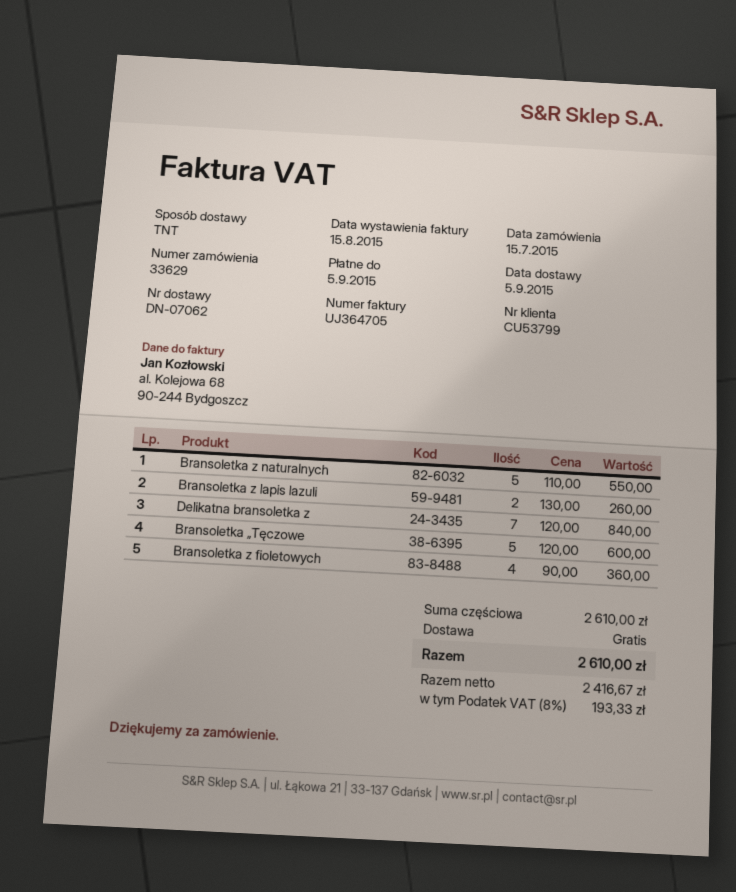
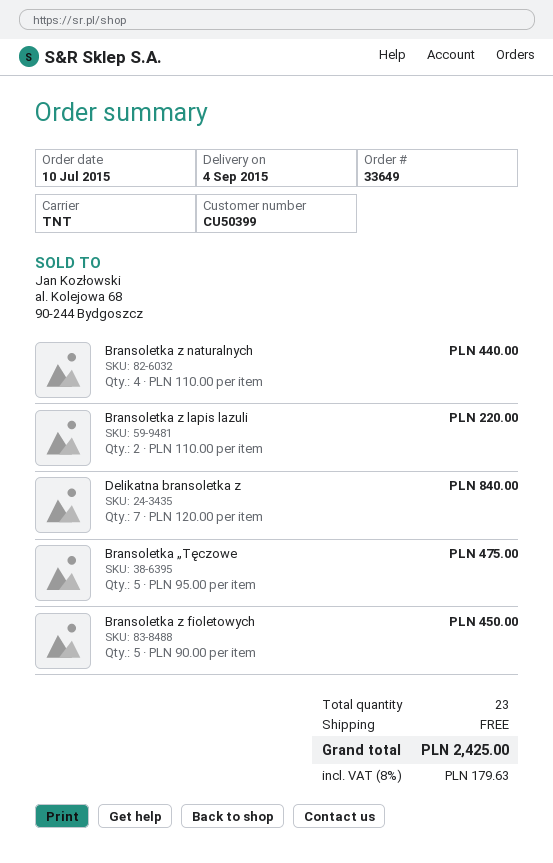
order number: 33629 -> 33649
order date: 2015-07-15 -> 2015-07-10
delivery date: 2015-09-05 -> 2015-09-04
customer number: CU53799 -> CU50399
Bransoletka z naturalnych: 5 x 110.00 = 550.00 -> 4 x 110.00 = 440.00
Bransoletka z lapis lazuli: 2 x 130.00 = 260.00 -> 2 x 110.00 = 220.00
Bransoletka „Tęczowe: 5 x 120.00 = 600.00 -> 5 x 95.00 = 475.00
Bransoletka z fioletowych: 4 x 90.00 = 360.00 -> 5 x 90.00 = 450.00
tax: 8% = 193.33 -> 8% = 179.63
total: 2610.00 -> 2425.00

